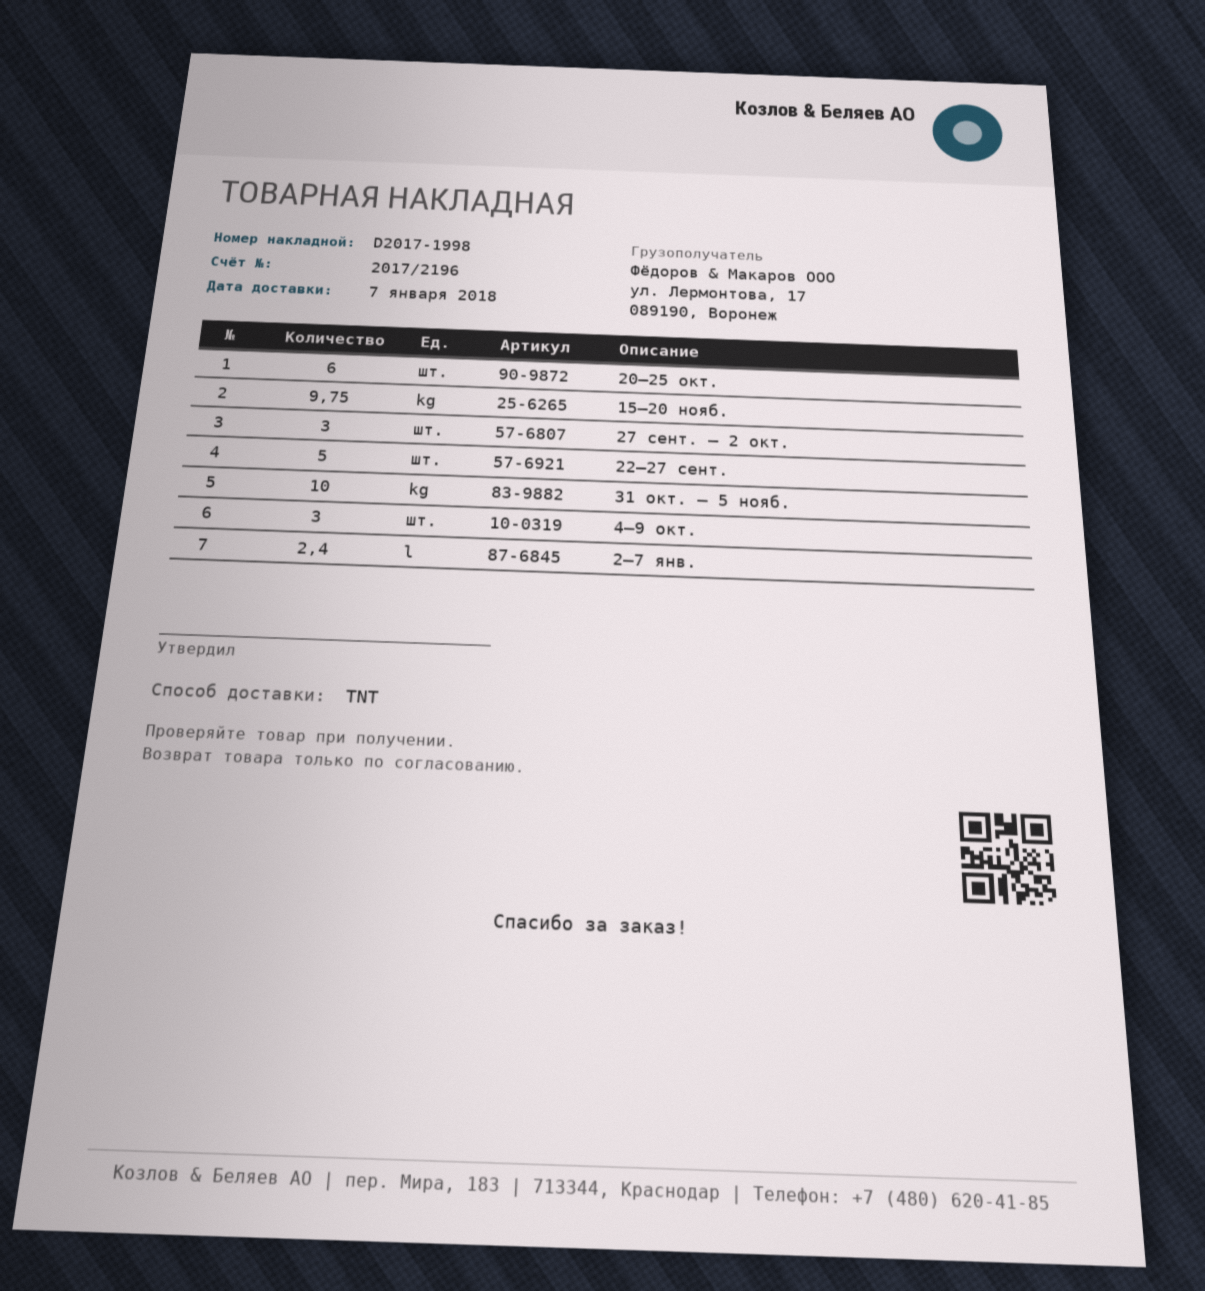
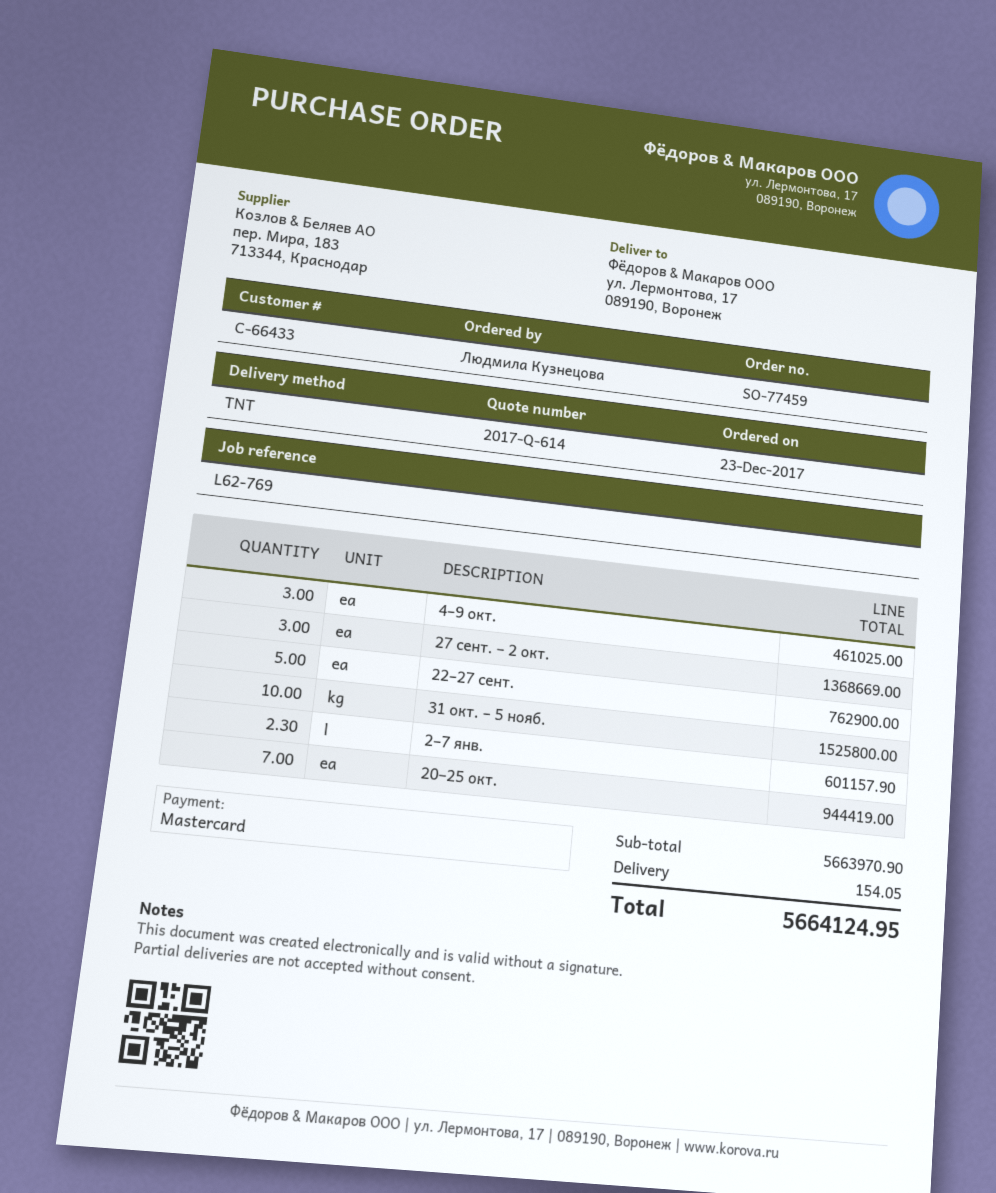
20–25 окт.: 6 -> 7
15–20 нояб.: 9.75 -> none
2–7 янв.: 2.4 -> 2.3

